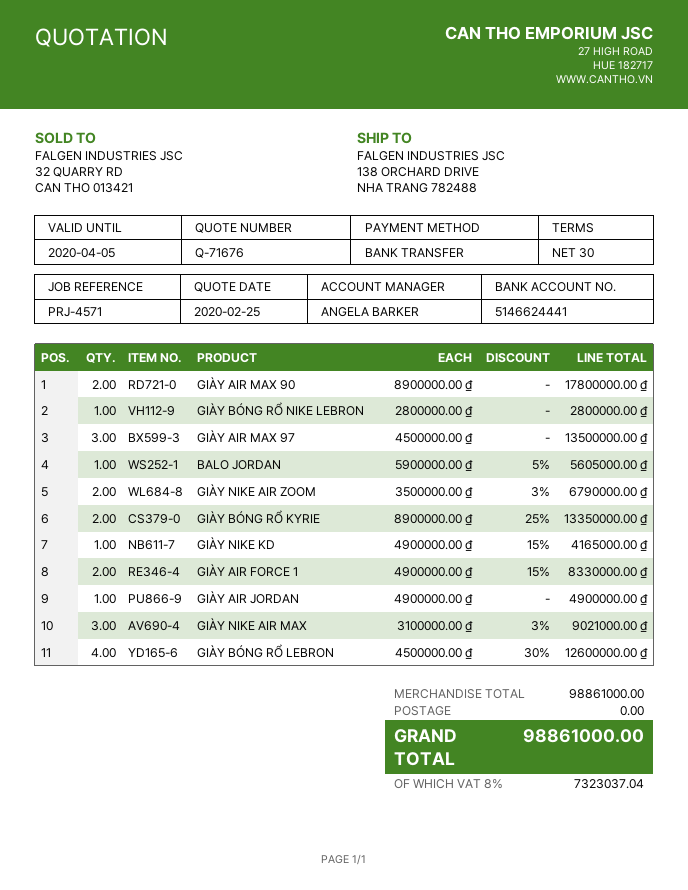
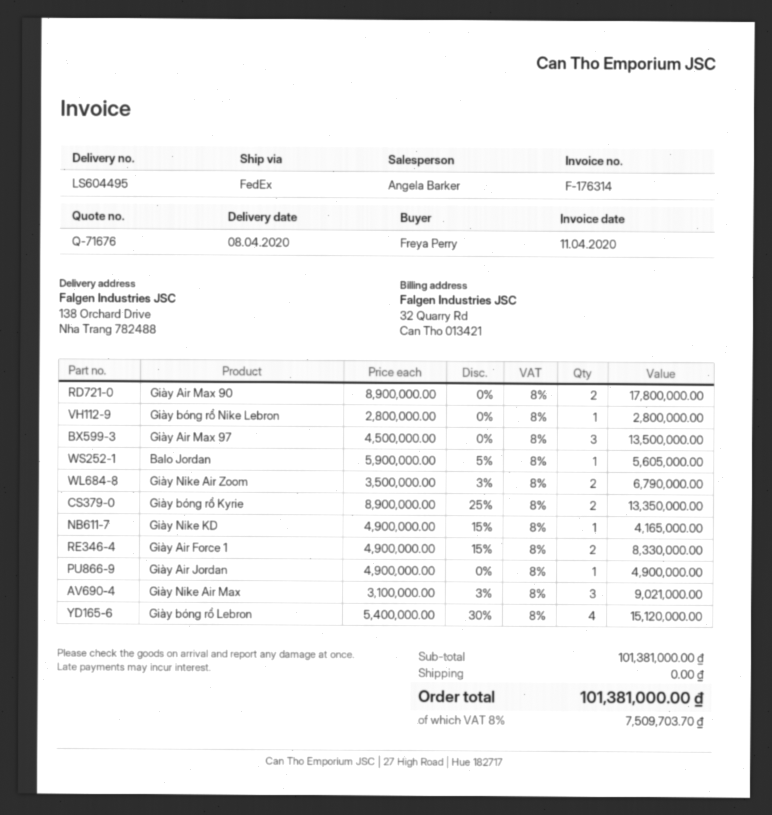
GIÀY BÓNG RỔ LEBRON: 4 x 4500000.00 - 30% = 12600000.00 -> 4 x 5400000.00 - 30% = 15120000.00
subtotal: 98861000.00 -> 101381000.00
tax: 8% = 7323037.04 -> 8% = 7509703.70
total: 98861000.00 -> 101381000.00

